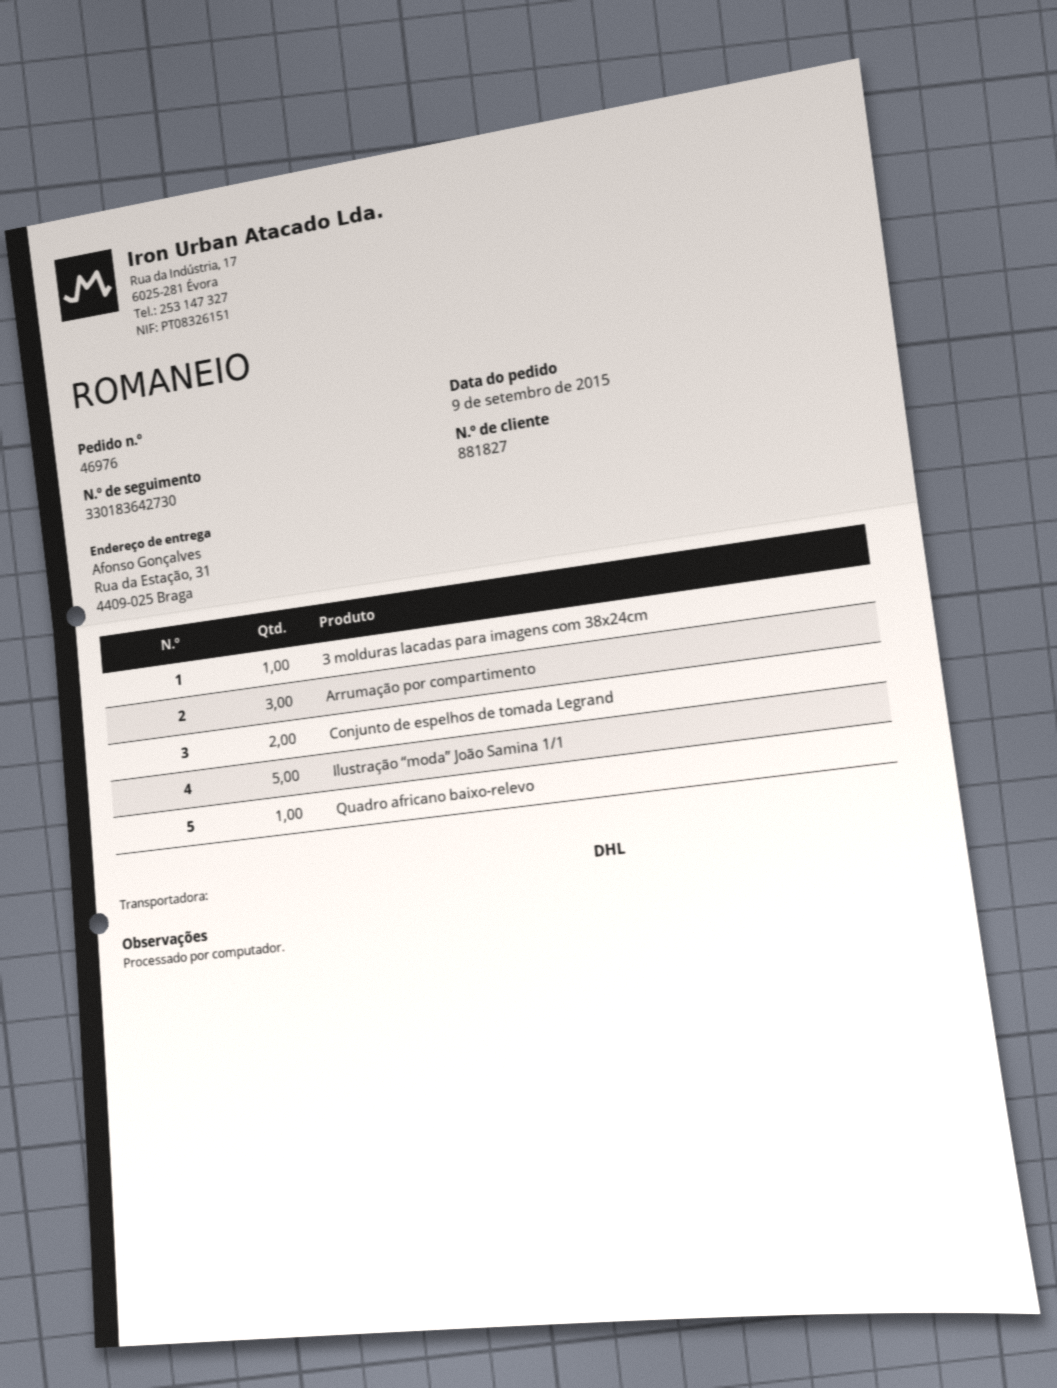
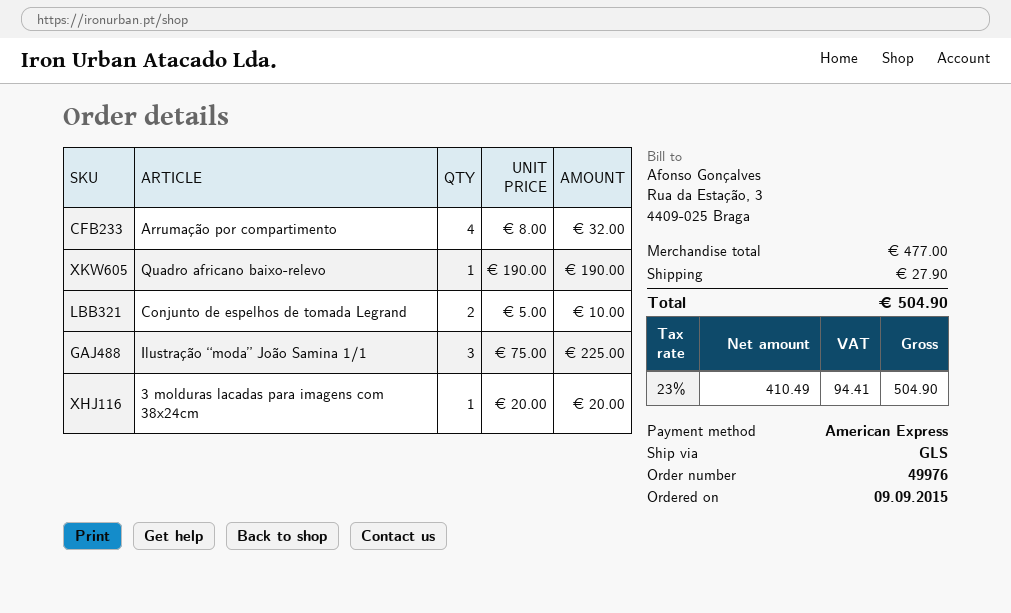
order number: 46976 -> 49976
shipping method: DHL -> GLS
Arrumação por compartimento: 3 -> 4
Ilustração “moda” João Samina 1/1: 5 -> 3

